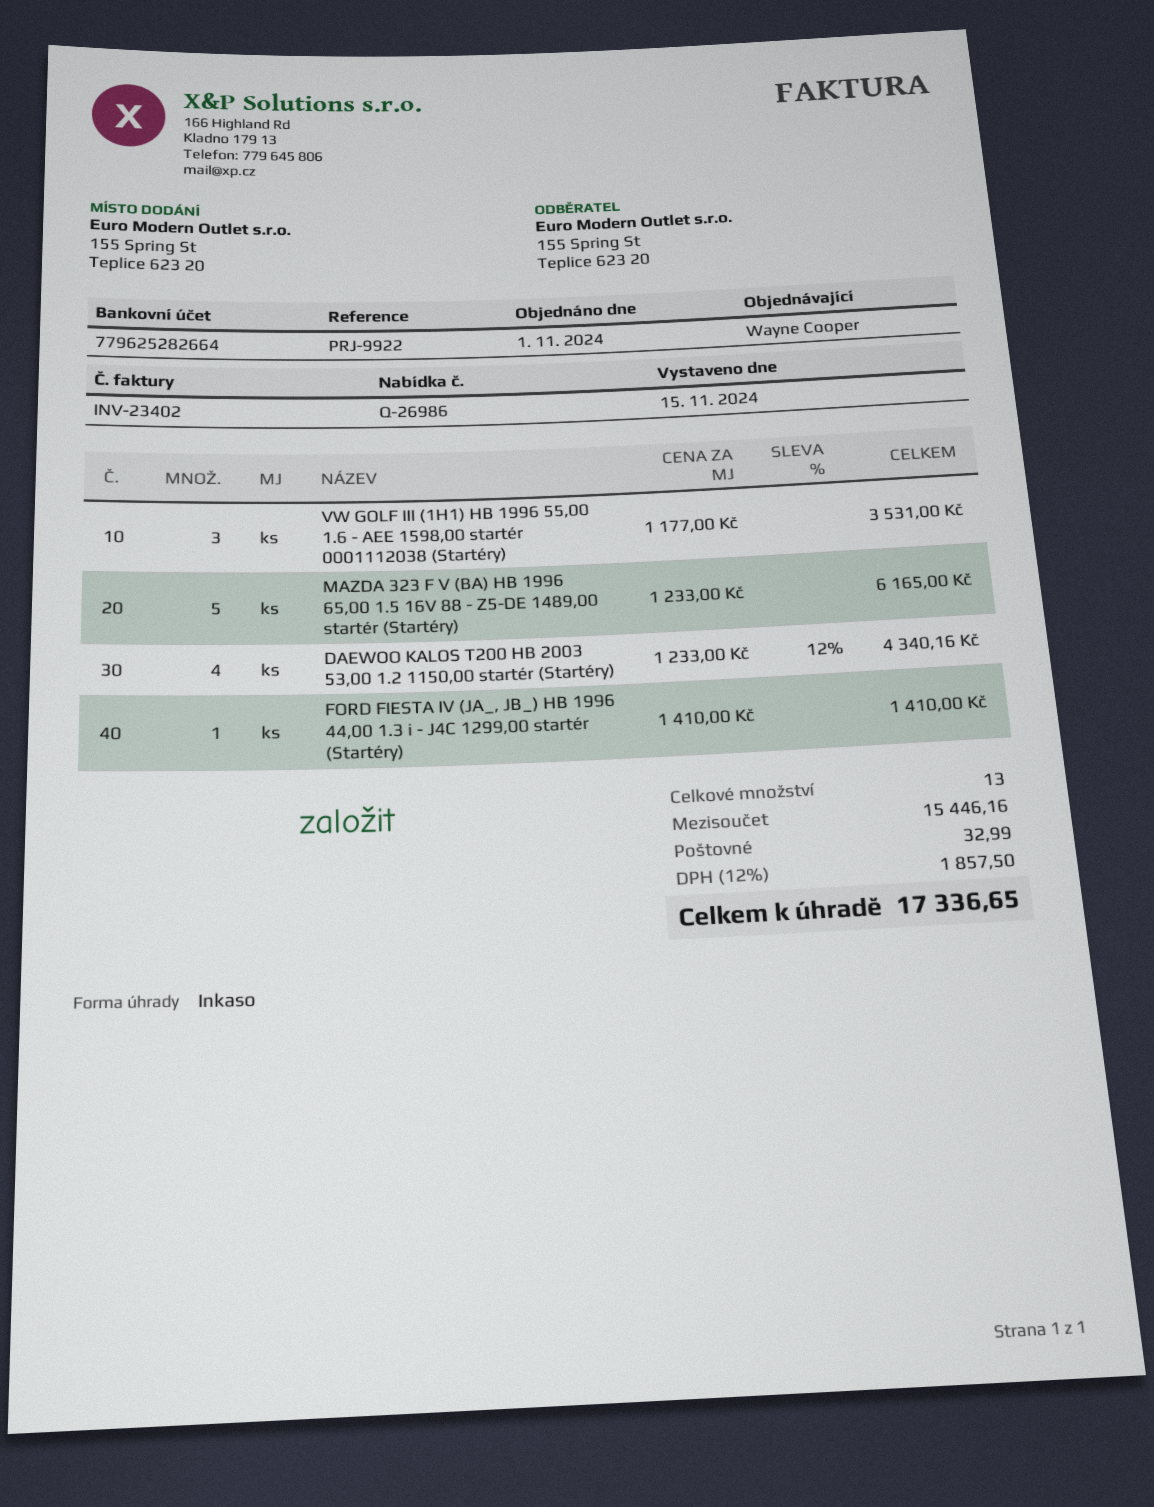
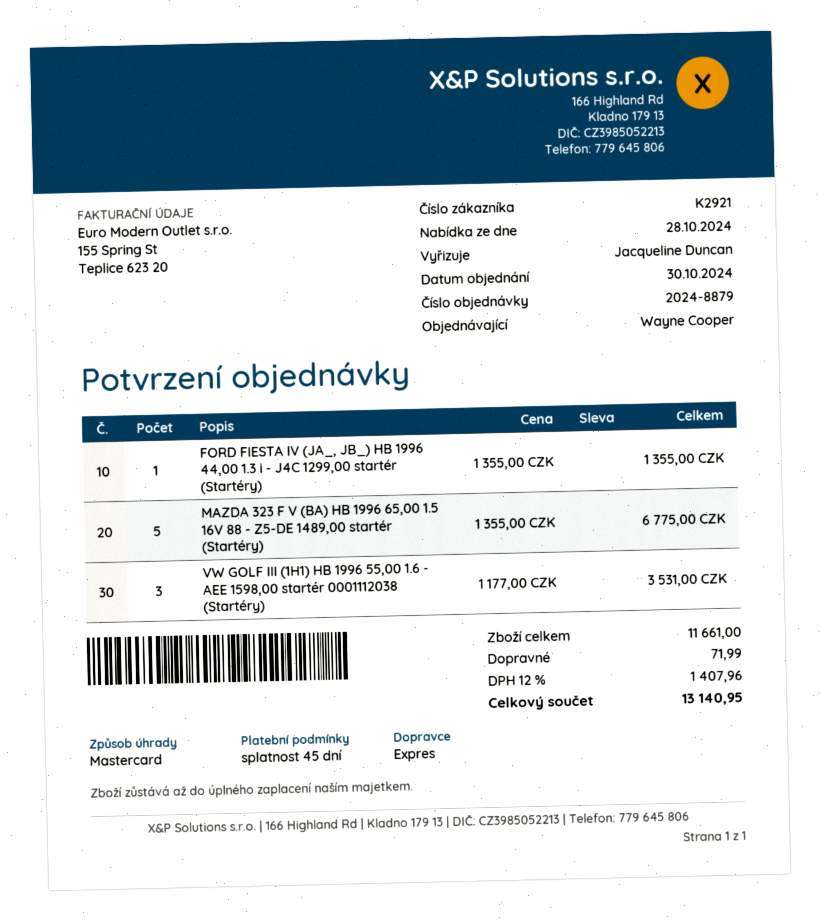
order date: 2024-11-01 -> 2024-10-30
payment method: direct debit -> Mastercard
MAZDA 323 F V (BA) HB 1996 65,00 1.5 16V 88 - Z5-DE 1489,00 startér (Startéry): 5 x 1233.00 = 6165.00 -> 5 x 1355.00 = 6775.00
DAEWOO KALOS T200 HB 2003 53,00 1.2 1150,00 startér (Startéry): 4 x 1233.00 - 12% = 4340.16 -> none
FORD FIESTA IV (JA_, JB_) HB 1996 44,00 1.3 i - J4C 1299,00 startér (Startéry): 1 x 1410.00 = 1410.00 -> 1 x 1355.00 = 1355.00
subtotal: 15446.16 -> 11661.00
shipping: 32.99 -> 71.99
tax: 12% = 1857.50 -> 12% = 1407.96
total: 17336.65 -> 13140.95

